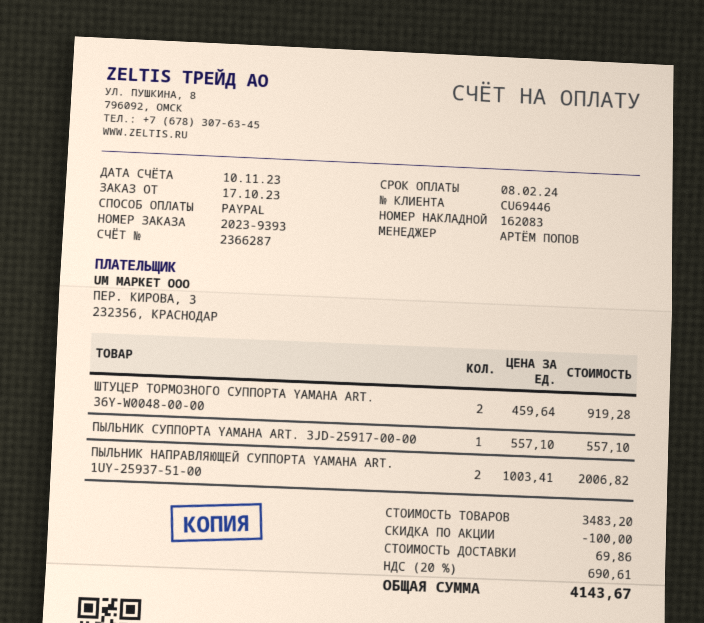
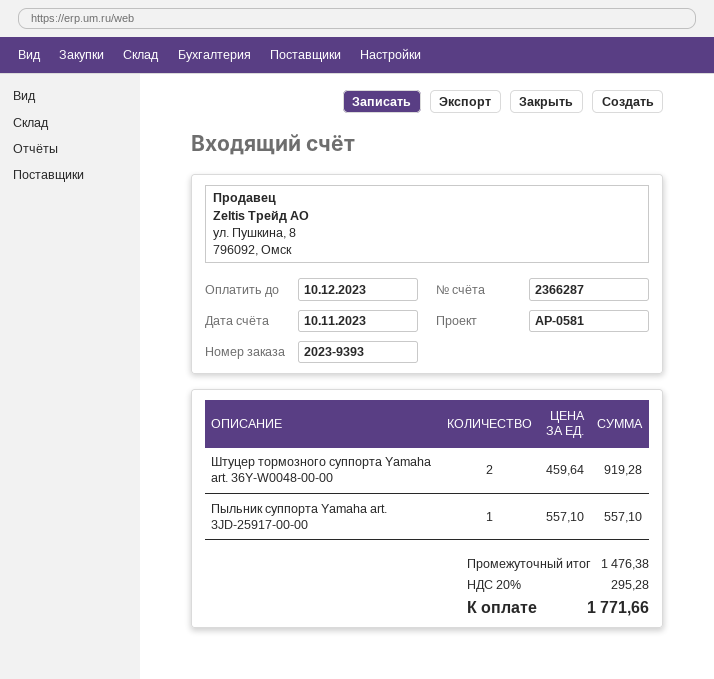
due date: 2024-02-08 -> 2023-12-10
ПЫЛЬНИК НАПРАВЛЯЮЩЕЙ СУППОРТА YAMAHA ART. 1UY-25937-51-00: 2 x 1003.41 = 2006.82 -> none
subtotal: 3483.20 -> 1476.38
discount: 100.00 -> none
shipping: 69.86 -> none
tax: 20% = 690.61 -> 20% = 295.28
total: 4143.67 -> 1771.66

